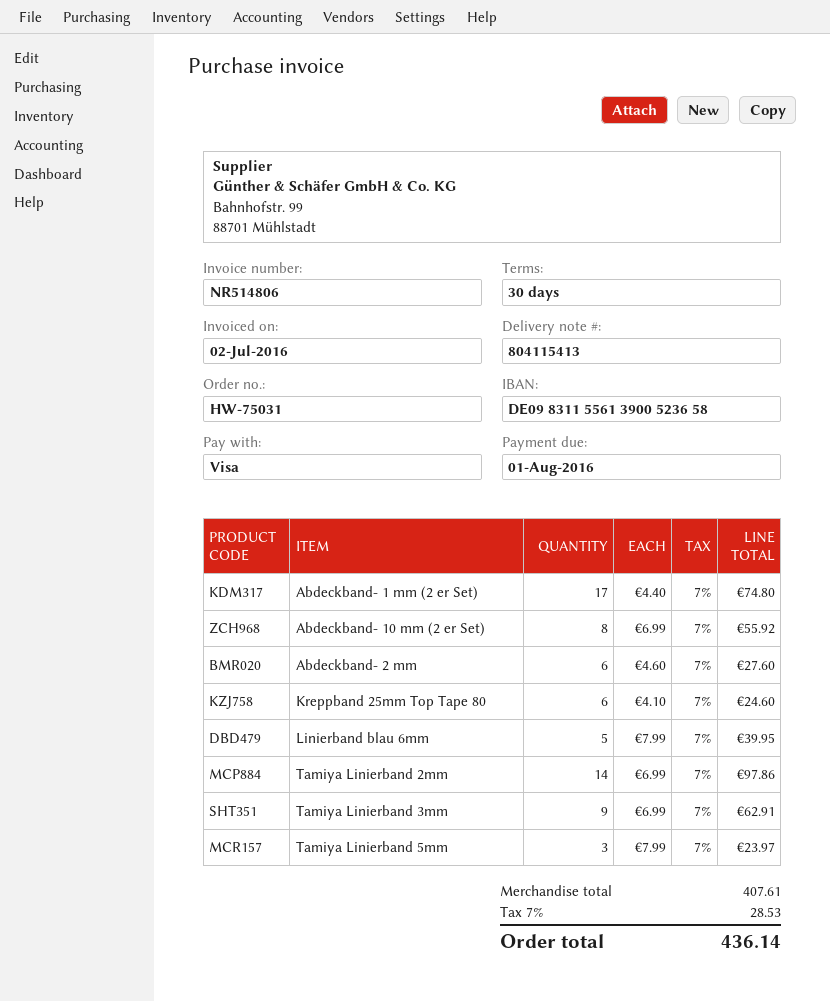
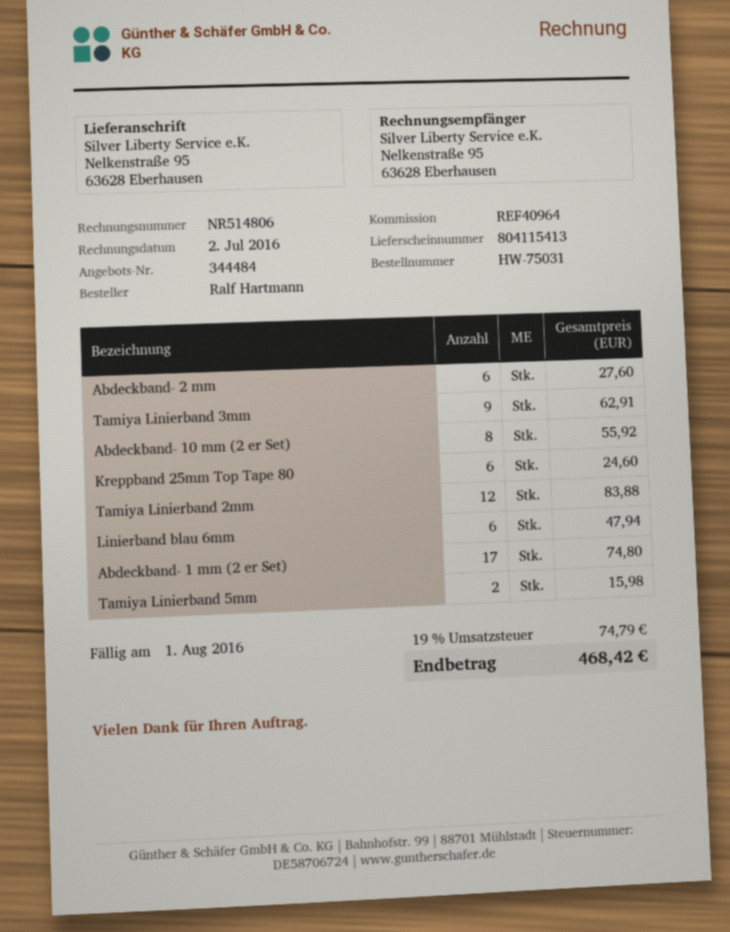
Linierband blau 6mm: 5 for 39.95 -> 6 for 47.94
Tamiya Linierband 2mm: 14 for 97.86 -> 12 for 83.88
Tamiya Linierband 5mm: 3 for 23.97 -> 2 for 15.98
tax: 7% = 28.53 -> 19% = 74.79
total: 436.14 -> 468.42

